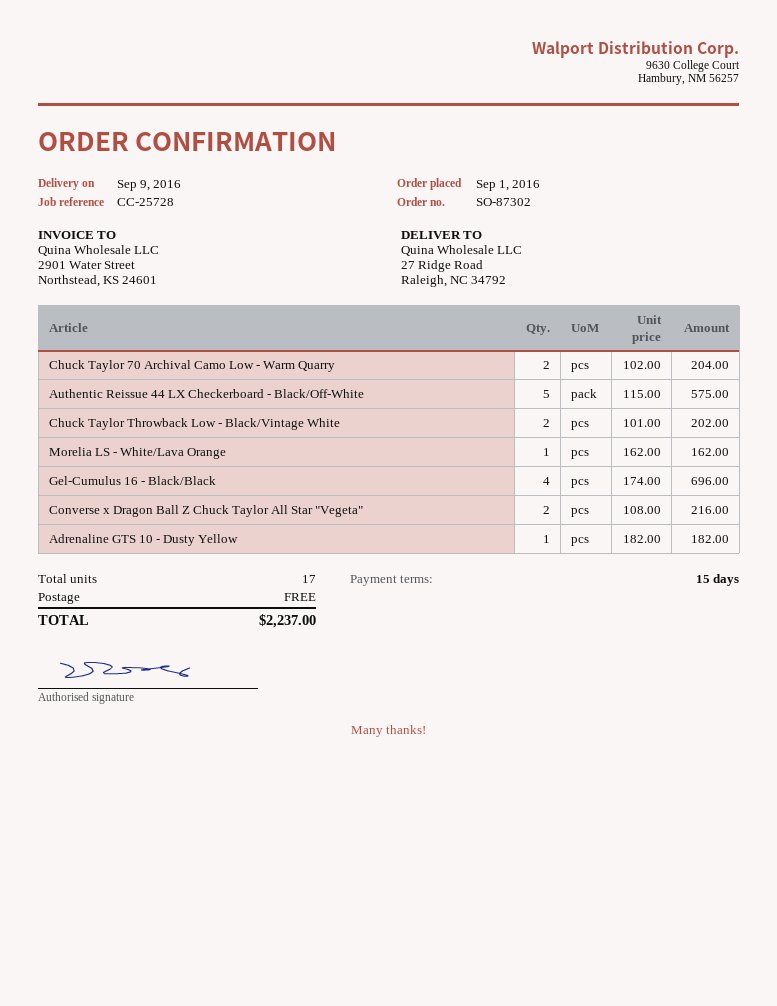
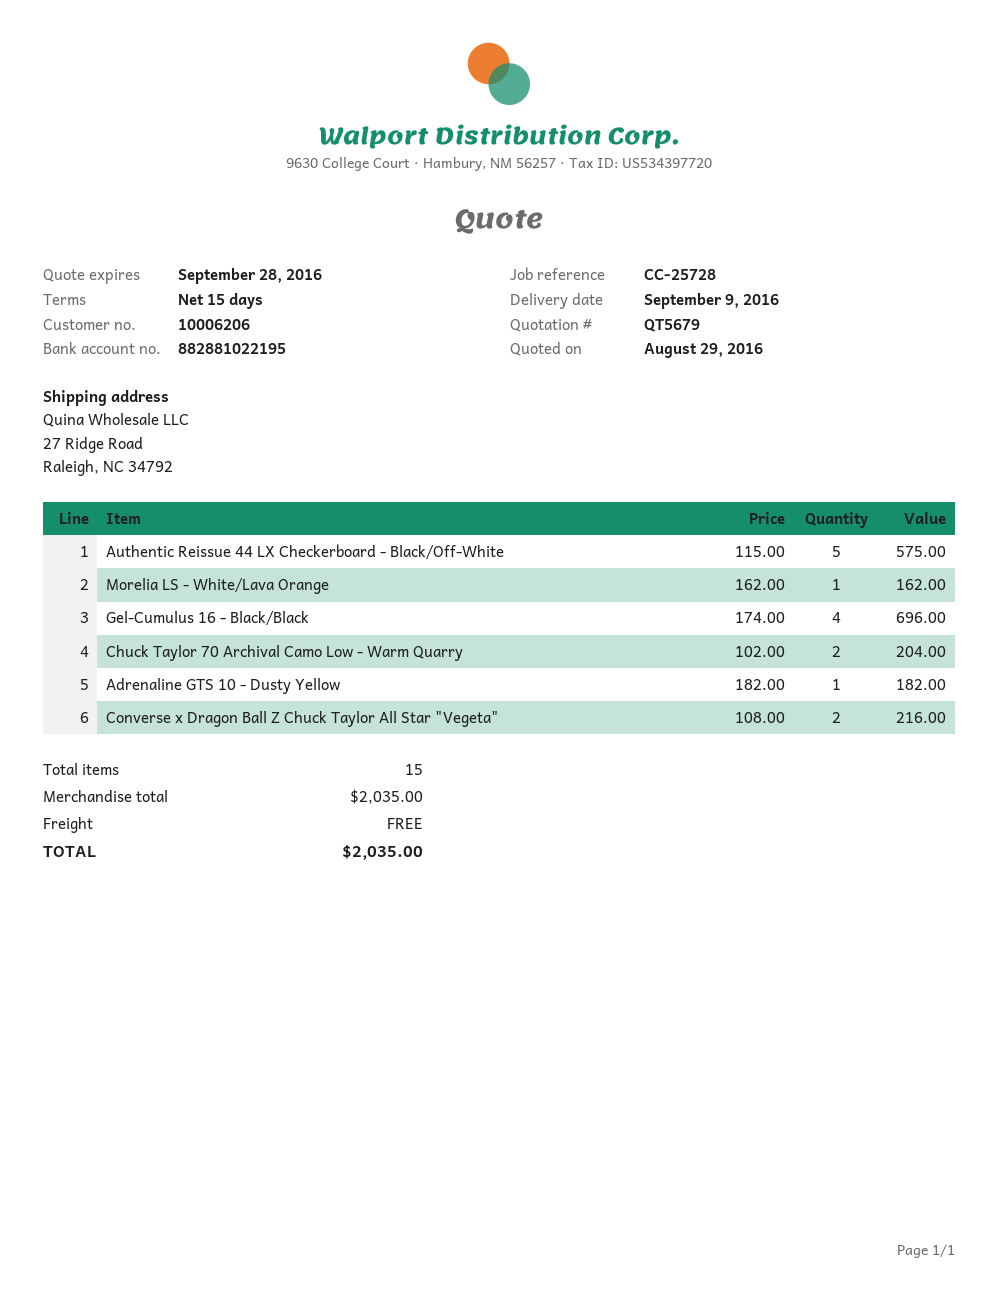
Chuck Taylor Throwback Low - Black/Vintage White: 2 x 101.00 = 202.00 -> none
total quantity: 17 -> 15
total: 2237.00 -> 2035.00

